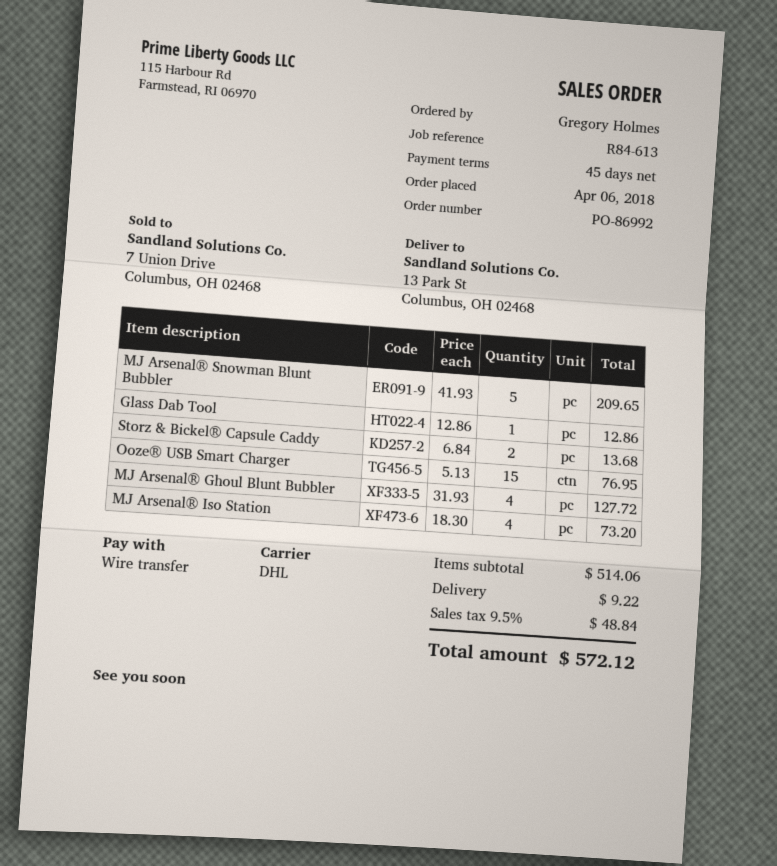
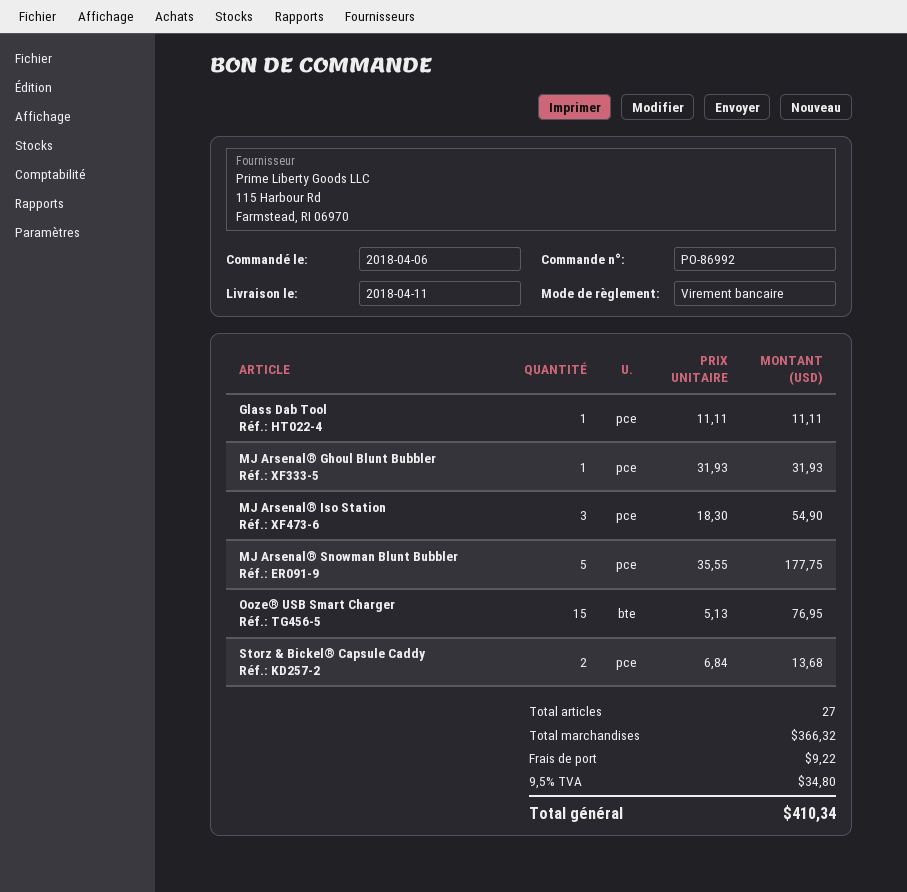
MJ Arsenal® Snowman Blunt Bubbler: 5 x 41.93 = 209.65 -> 5 x 35.55 = 177.75
Glass Dab Tool: 1 x 12.86 = 12.86 -> 1 x 11.11 = 11.11
MJ Arsenal® Ghoul Blunt Bubbler: 4 x 31.93 = 127.72 -> 1 x 31.93 = 31.93
MJ Arsenal® Iso Station: 4 x 18.30 = 73.20 -> 3 x 18.30 = 54.90
subtotal: 514.06 -> 366.32
tax: 9.5% = 48.84 -> 9.5% = 34.80
total: 572.12 -> 410.34

